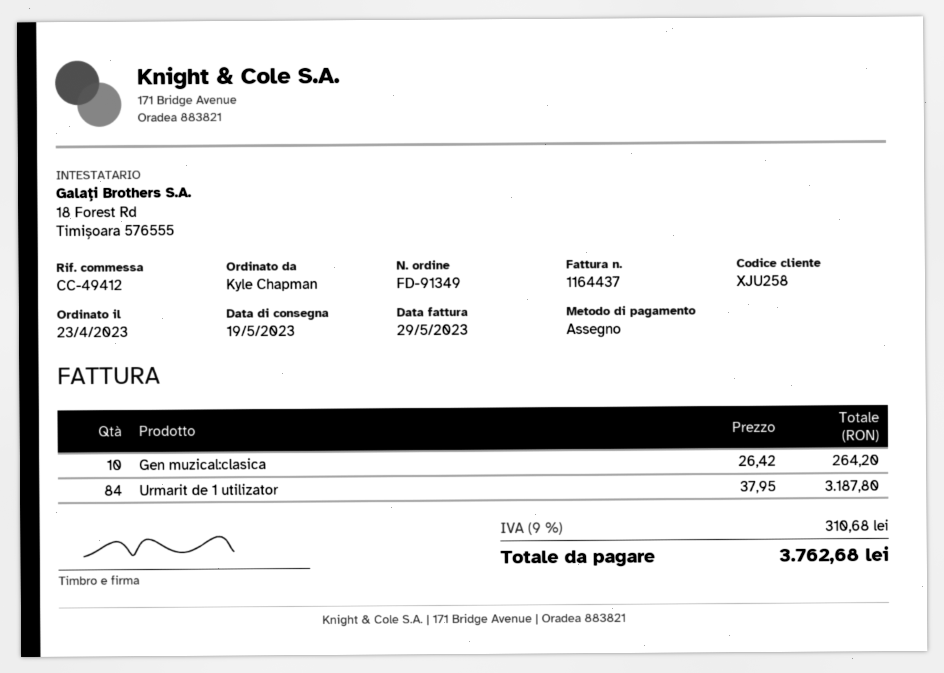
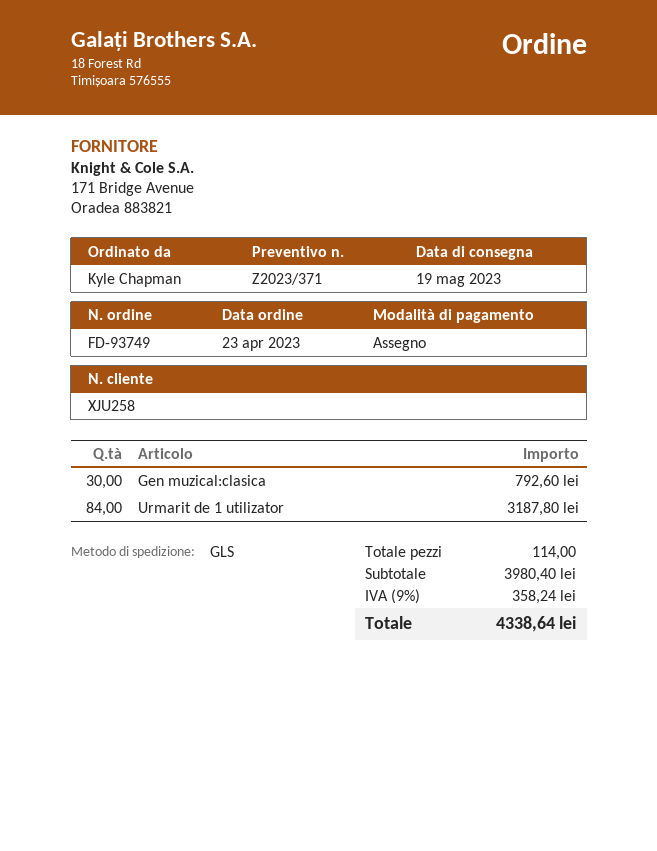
order number: FD-91349 -> FD-93749
Gen muzical:clasica: 10 for 264.20 -> 30 for 792.60
tax: 9% = 310.68 -> 9% = 358.24
total: 3762.68 -> 4338.64

